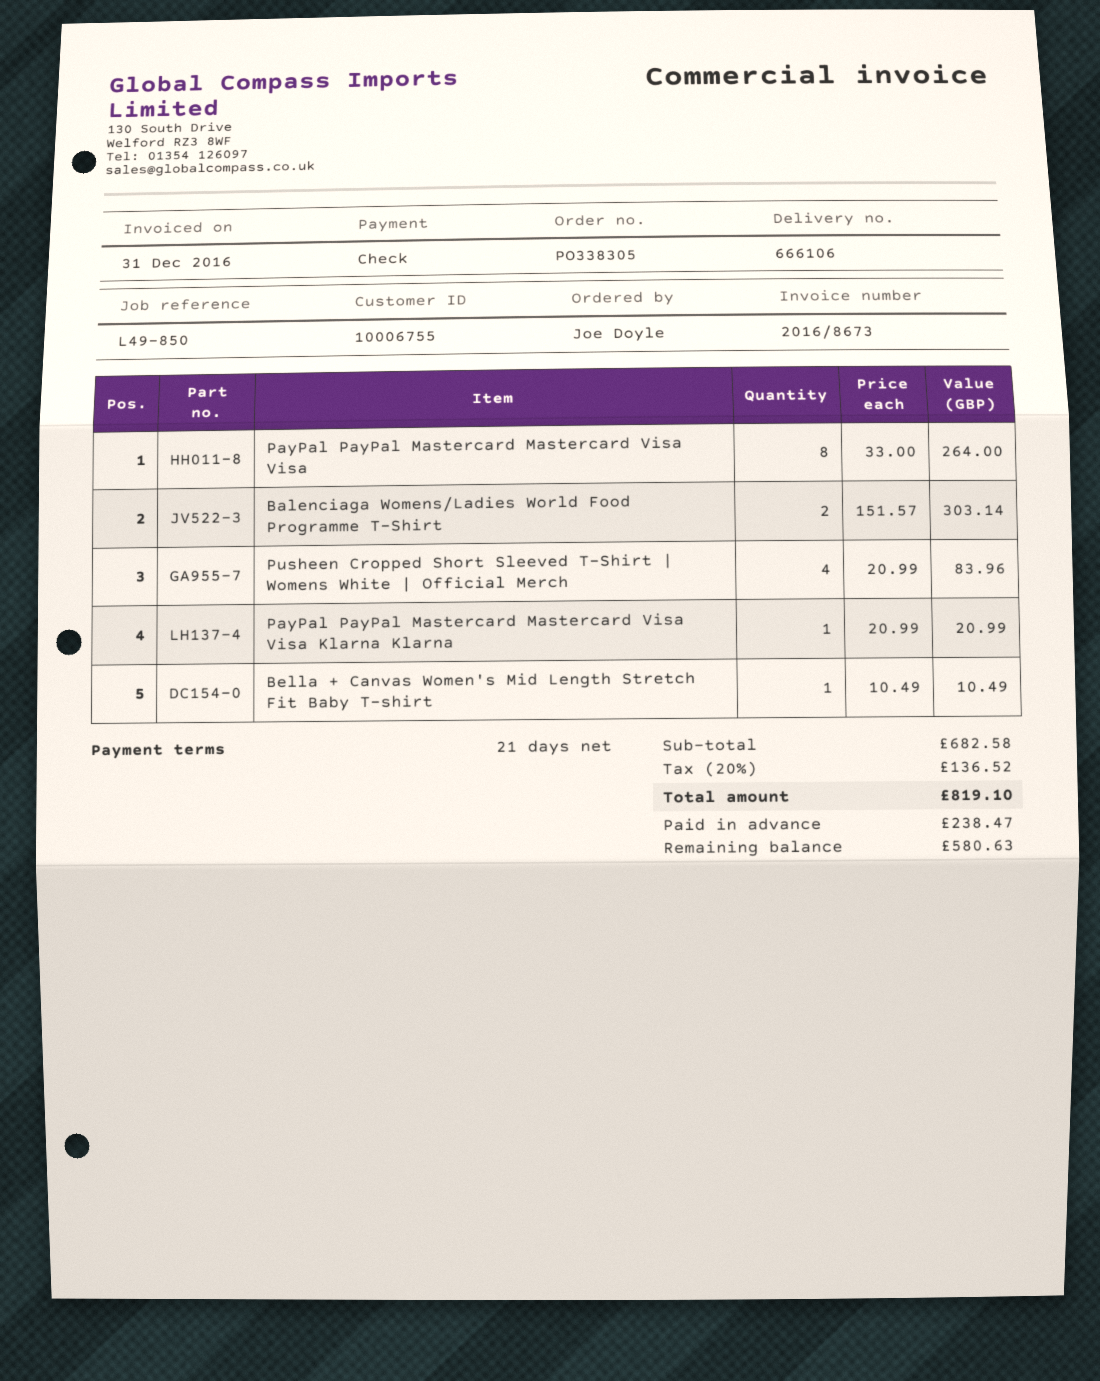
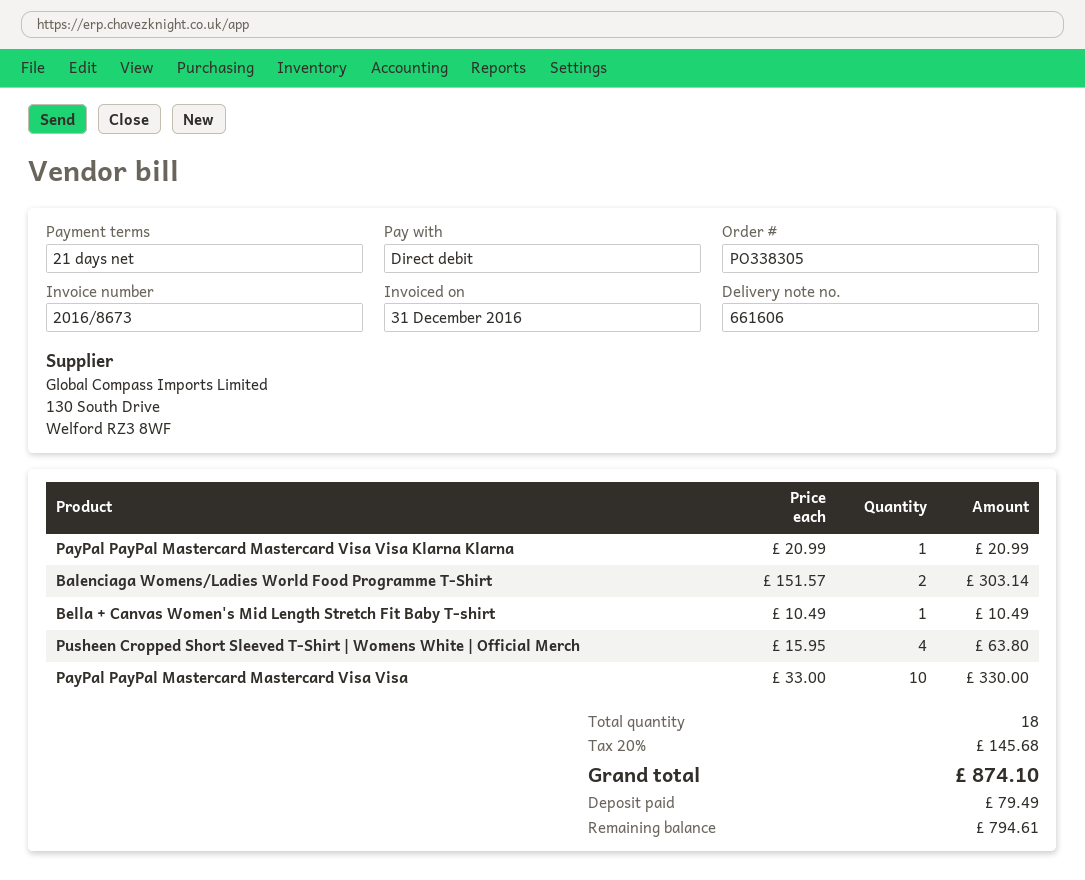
delivery note number: 666106 -> 661606
payment method: cheque -> direct debit
PayPal PayPal Mastercard Mastercard Visa Visa: 8 x 33.00 = 264.00 -> 10 x 33.00 = 330.00
Pusheen Cropped Short Sleeved T-Shirt | Womens White | Official Merch: 4 x 20.99 = 83.96 -> 4 x 15.95 = 63.80
tax: 20% = 136.52 -> 20% = 145.68
total: 819.10 -> 874.10
deposit: 238.47 -> 79.49
balance: 580.63 -> 794.61

